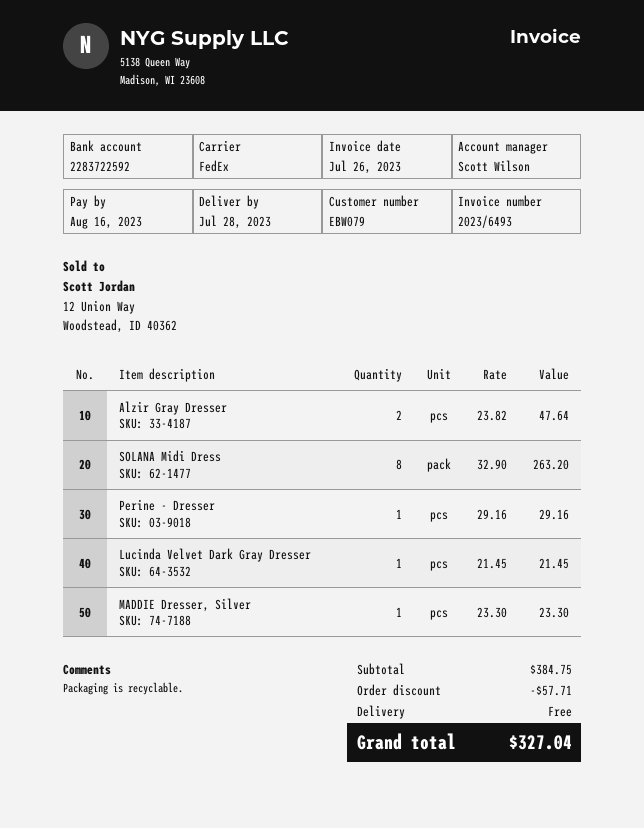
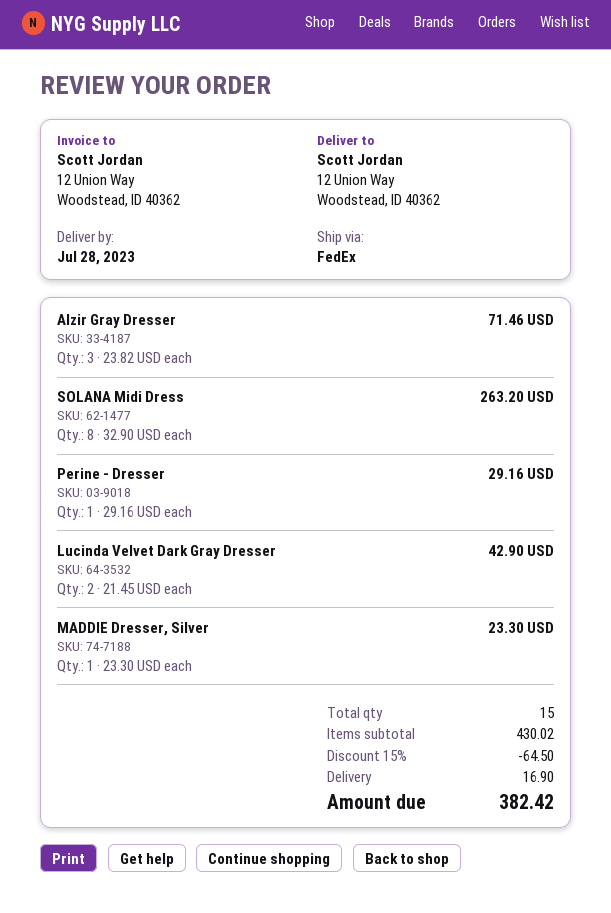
Alzir Gray Dresser: 2 x 23.82 = 47.64 -> 3 x 23.82 = 71.46
Lucinda Velvet Dark Gray Dresser: 1 x 21.45 = 21.45 -> 2 x 21.45 = 42.90
subtotal: 384.75 -> 430.02
discount: 57.71 -> 64.50
shipping: 0.00 -> 16.90
total: 327.04 -> 382.42

